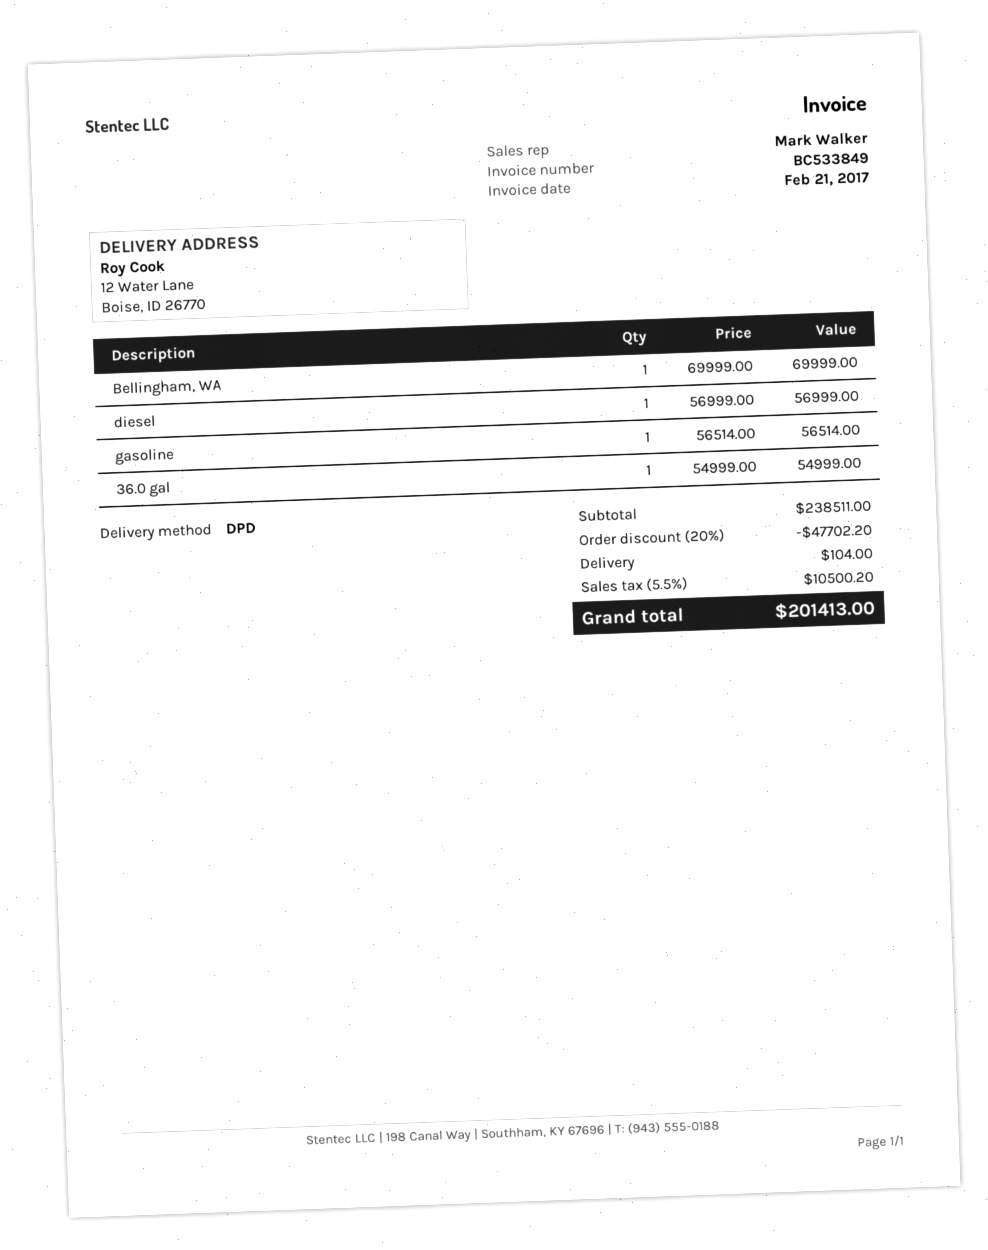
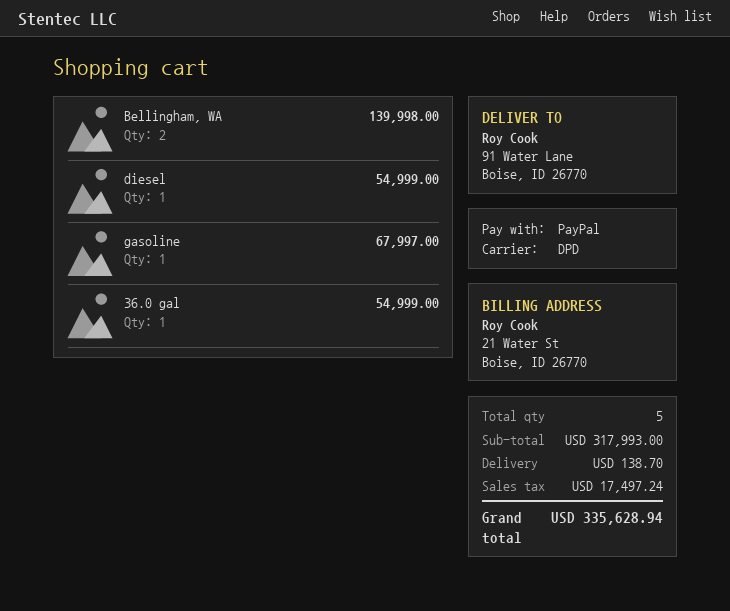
ship to: 12 Water Lane, Boise, ID 26770 -> 91 Water Lane, Boise, ID 26770
Bellingham, WA: 1 for 69999.00 -> 2 for 139998.00
diesel: 1 for 56999.00 -> 1 for 54999.00
gasoline: 1 for 56514.00 -> 1 for 67997.00
subtotal: 238511.00 -> 317993.00
discount: 20% = 47702.20 -> none
shipping: 104.00 -> 138.70
tax: 10500.20 -> 17497.24
total: 201413.00 -> 335628.94

